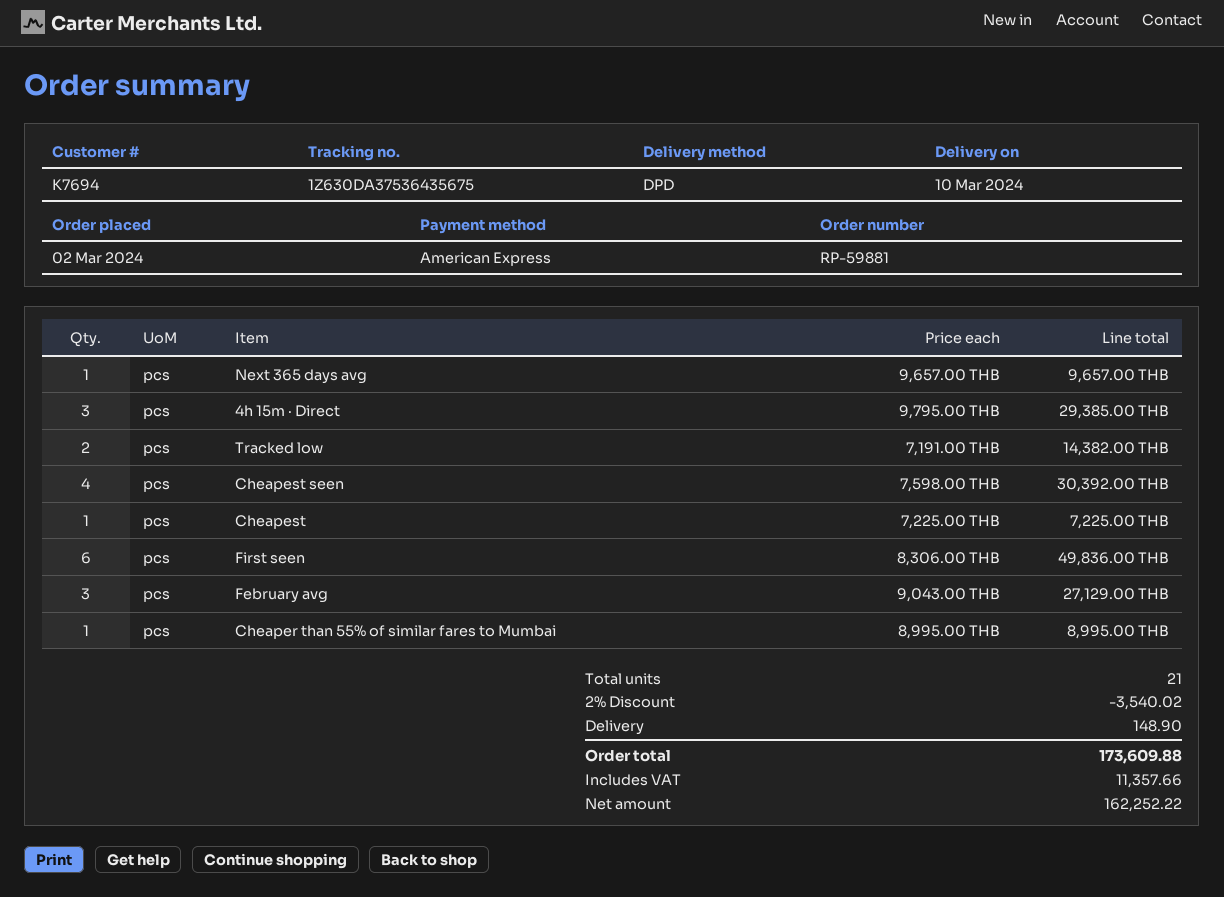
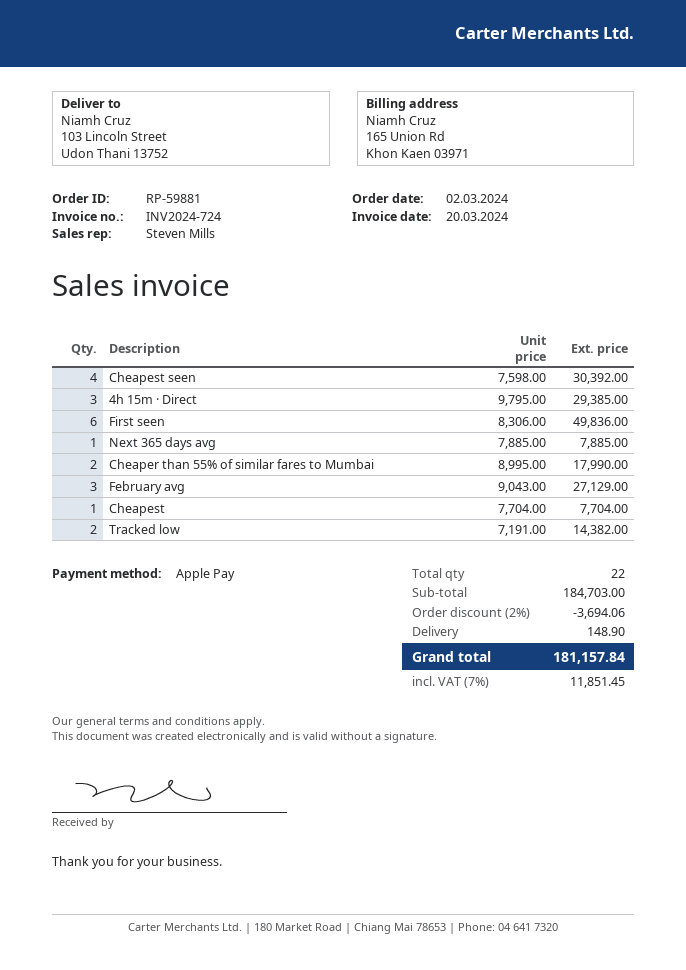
payment method: American Express -> Apple Pay
Next 365 days avg: 1 x 9657.00 = 9657.00 -> 1 x 7885.00 = 7885.00
Cheapest: 1 x 7225.00 = 7225.00 -> 1 x 7704.00 = 7704.00
Cheaper than 55% of similar fares to Mumbai: 1 x 8995.00 = 8995.00 -> 2 x 8995.00 = 17990.00
total quantity: 21 -> 22
discount: 2% = 3540.02 -> 2% = 3694.06
tax: 11357.66 -> 11851.45
total: 173609.88 -> 181157.84

